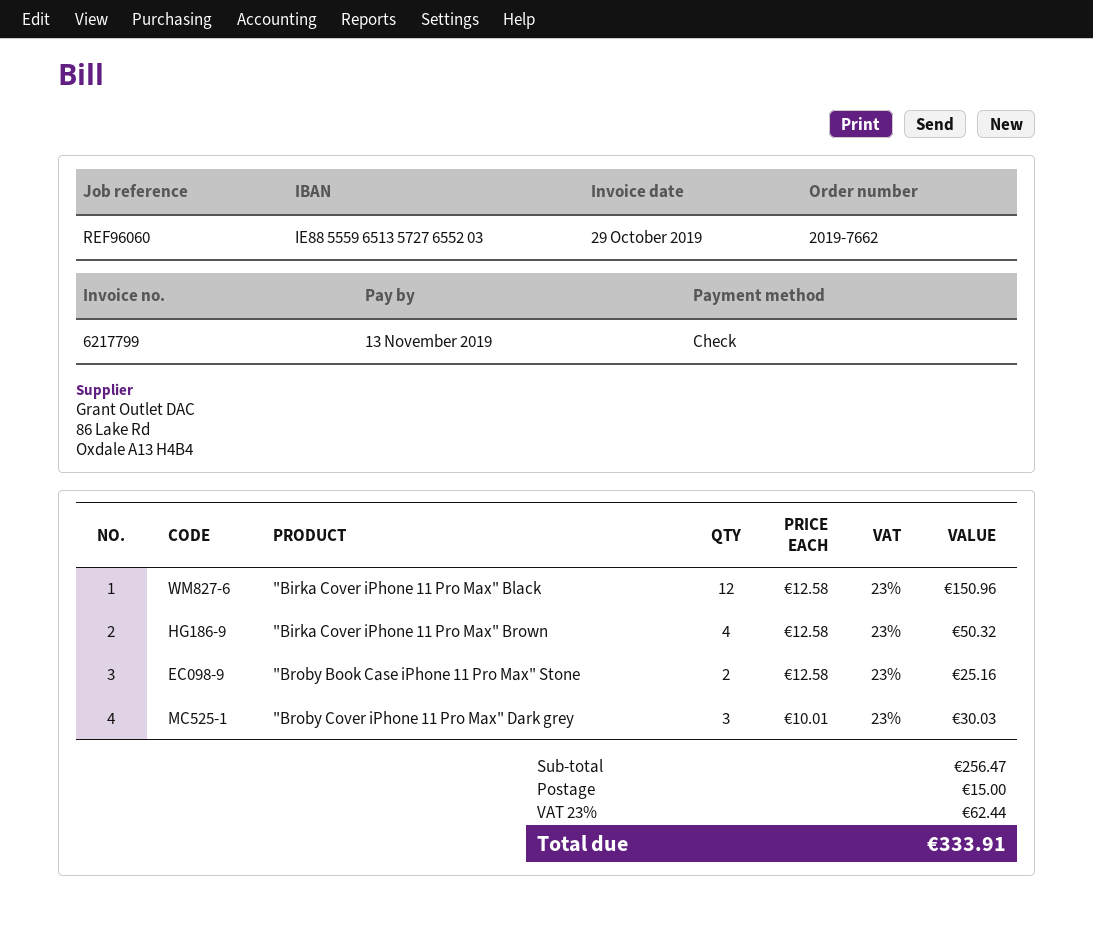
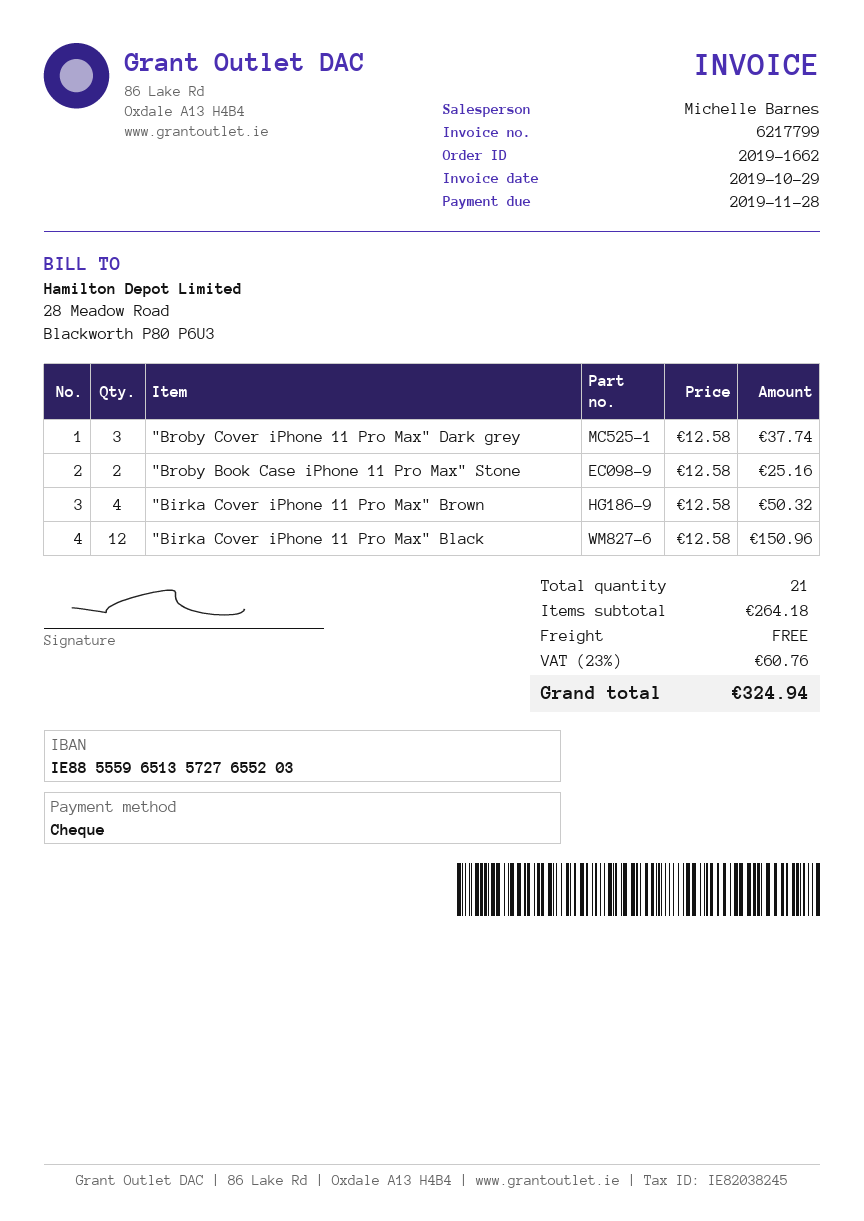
order number: 2019-7662 -> 2019-1662
due date: 2019-11-13 -> 2019-11-28
"Broby Cover iPhone 11 Pro Max" Dark grey: 3 x 10.01 = 30.03 -> 3 x 12.58 = 37.74
subtotal: 256.47 -> 264.18
shipping: 15.00 -> 0.00
tax: 23% = 62.44 -> 23% = 60.76
total: 333.91 -> 324.94

